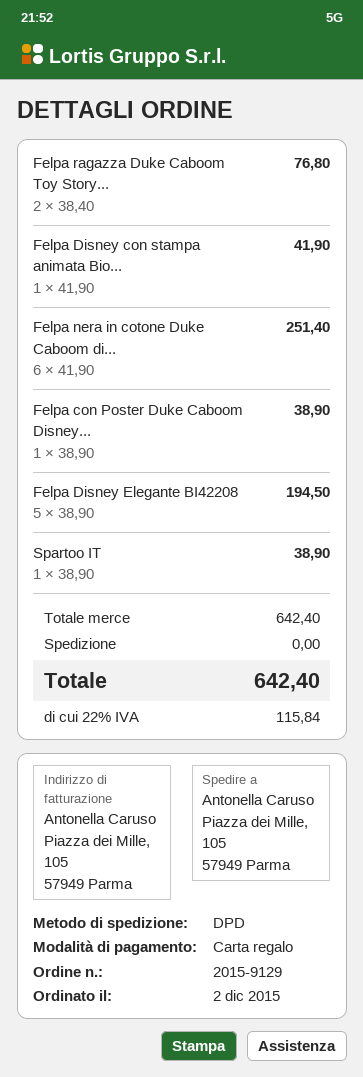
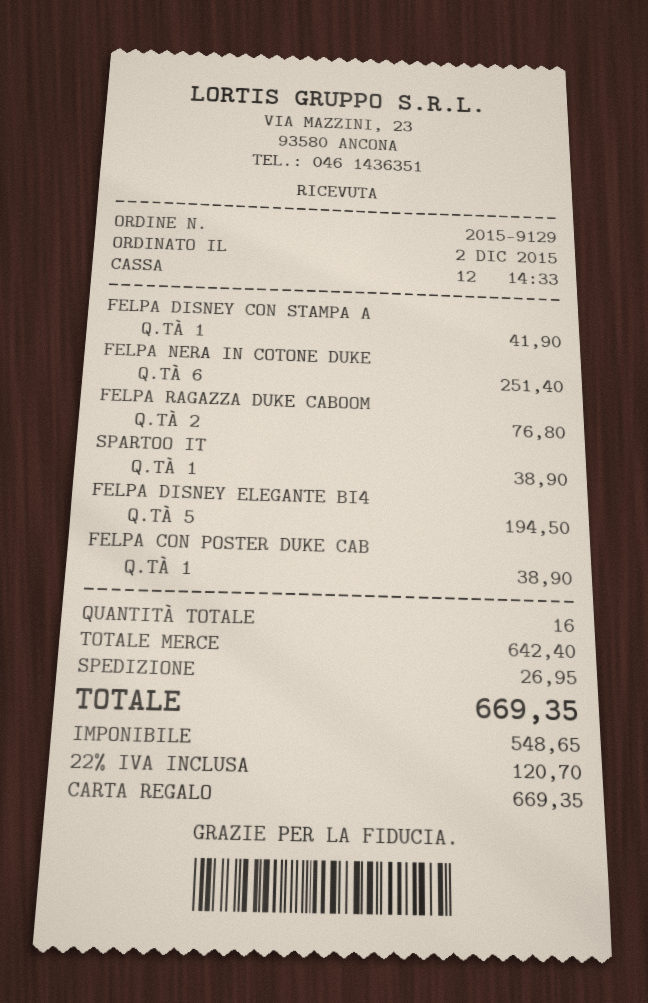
shipping: 0.00 -> 26.95
tax: 22% = 115.84 -> 22% = 120.70
total: 642.40 -> 669.35

